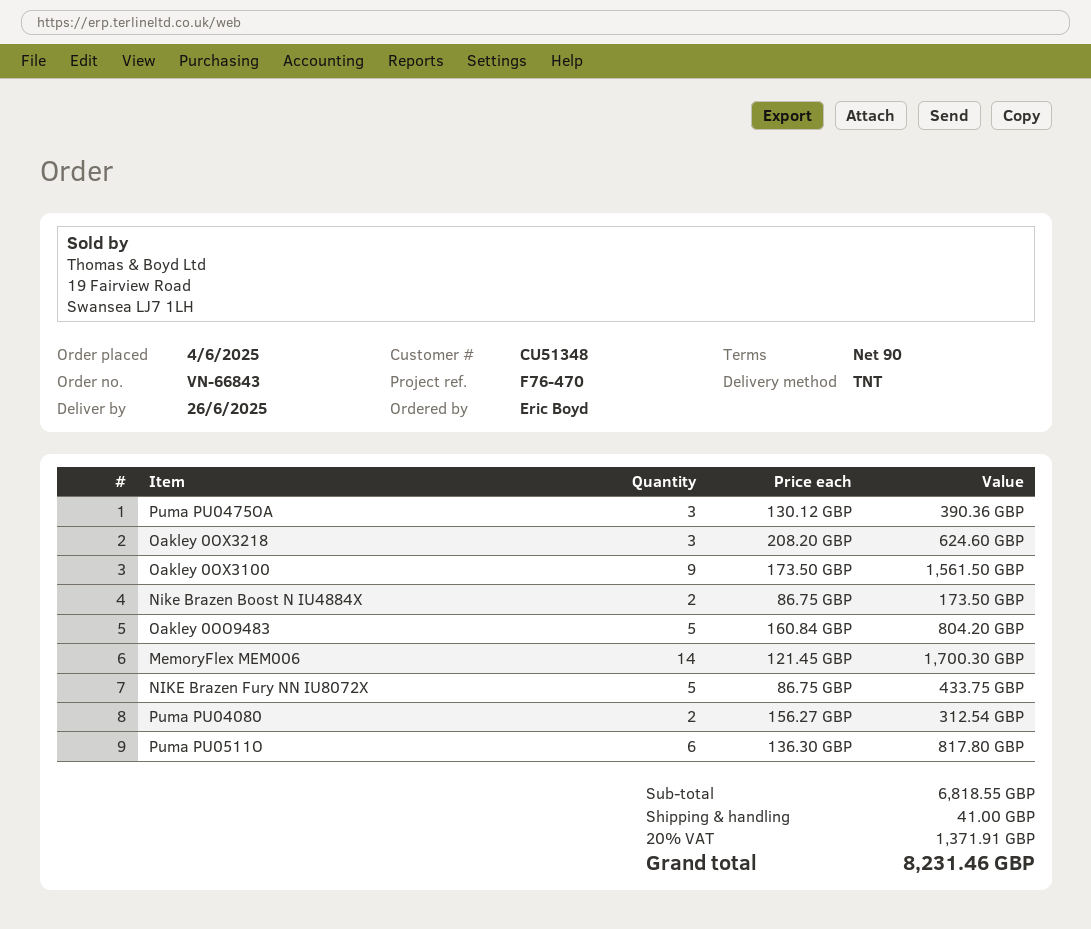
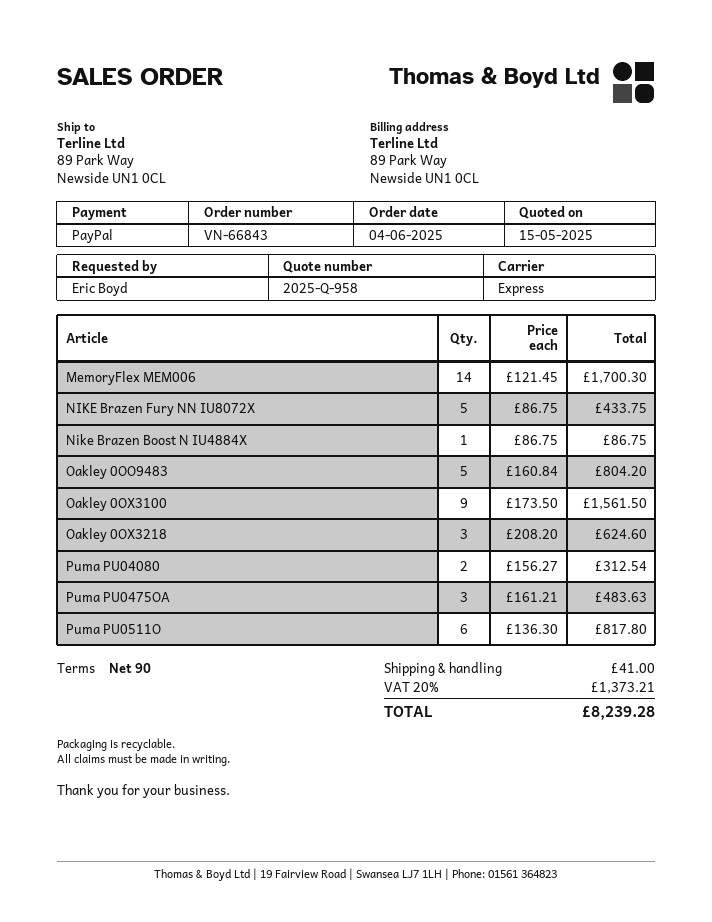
shipping method: TNT -> express
Puma PU0475OA: 3 x 130.12 = 390.36 -> 3 x 161.21 = 483.63
Nike Brazen Boost N IU4884X: 2 x 86.75 = 173.50 -> 1 x 86.75 = 86.75
tax: 20% = 1371.91 -> 20% = 1373.21
total: 8231.46 -> 8239.28

